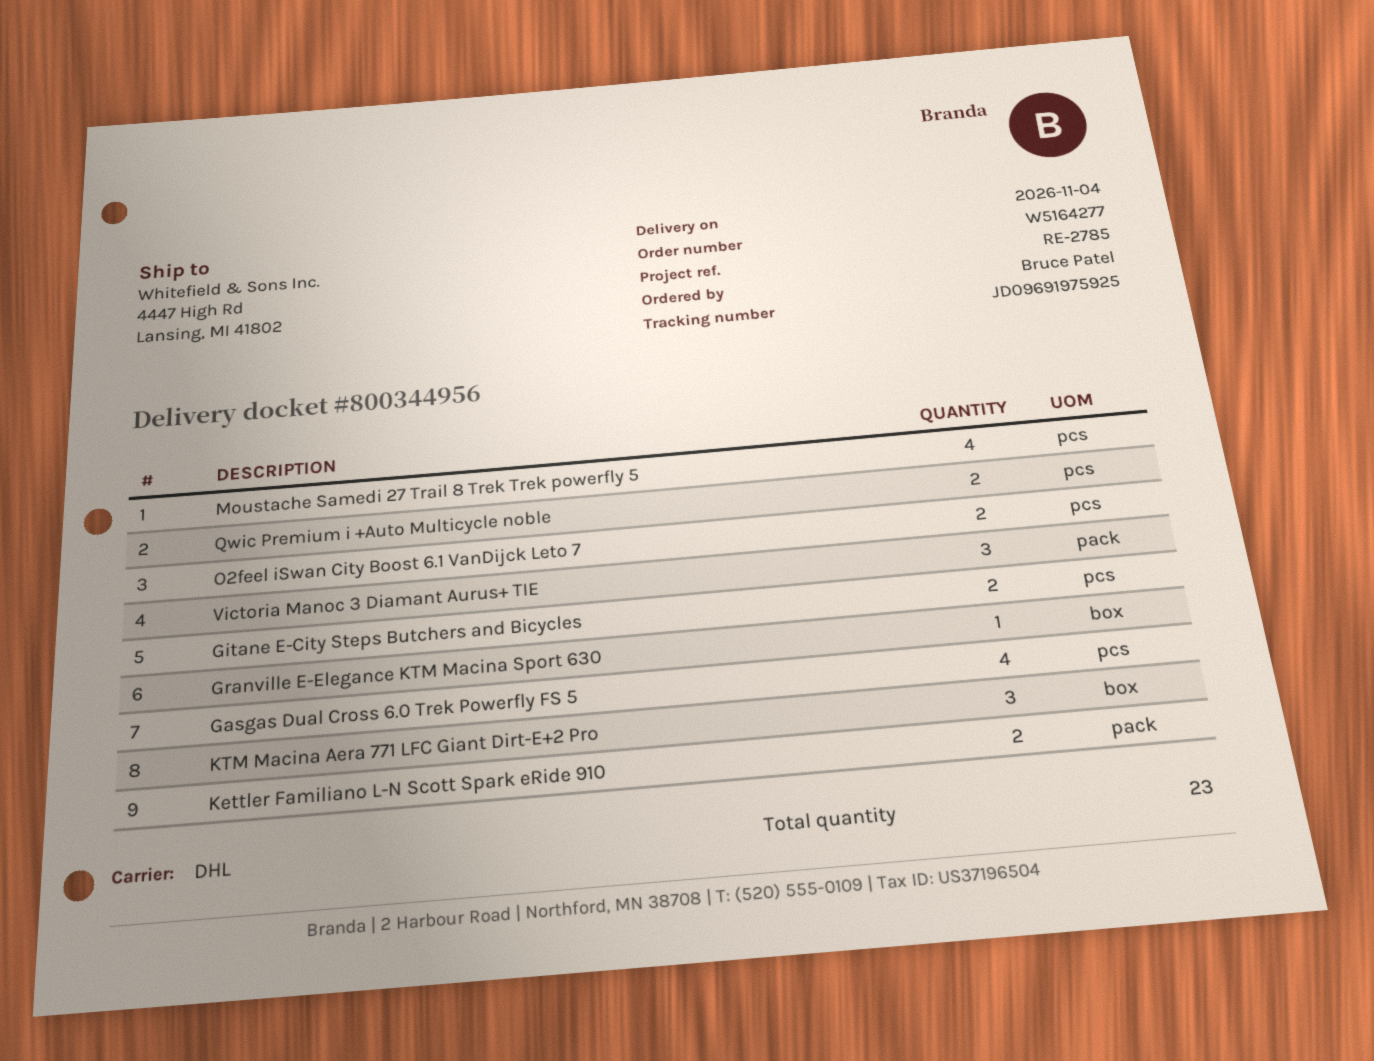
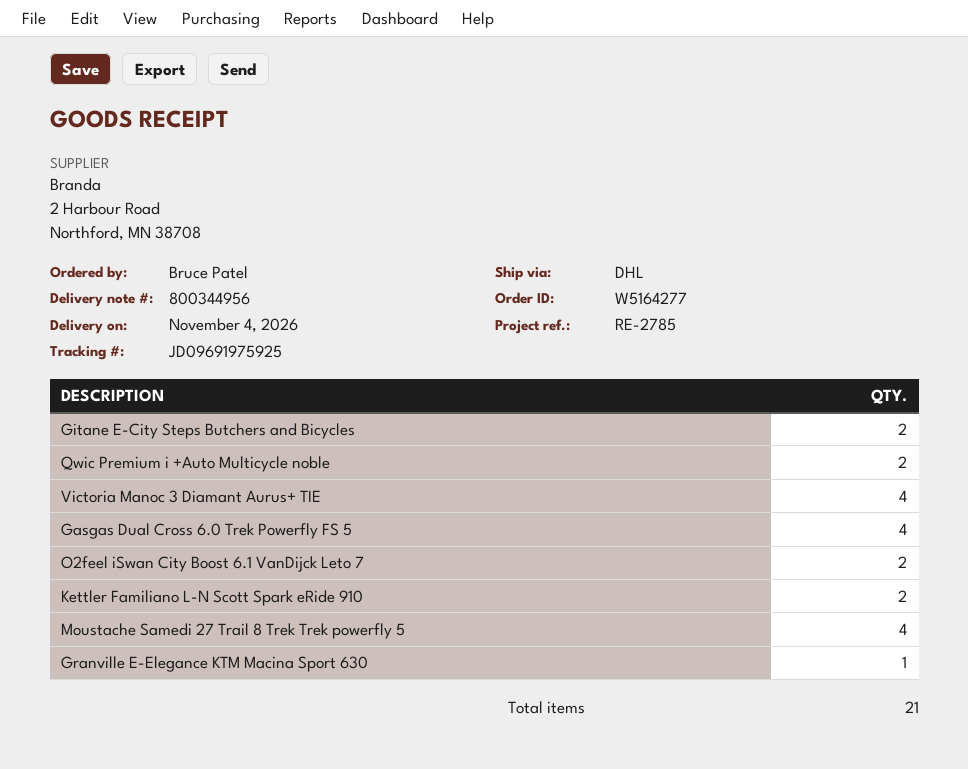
Victoria Manoc 3 Diamant Aurus+ TIE: 3 -> 4
KTM Macina Aera 771 LFC Giant Dirt-E+2 Pro: 3 -> none
total quantity: 23 -> 21

